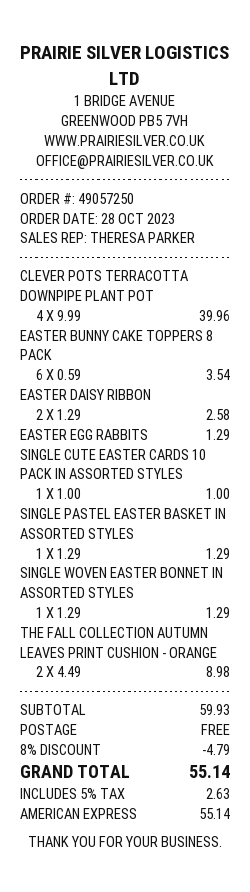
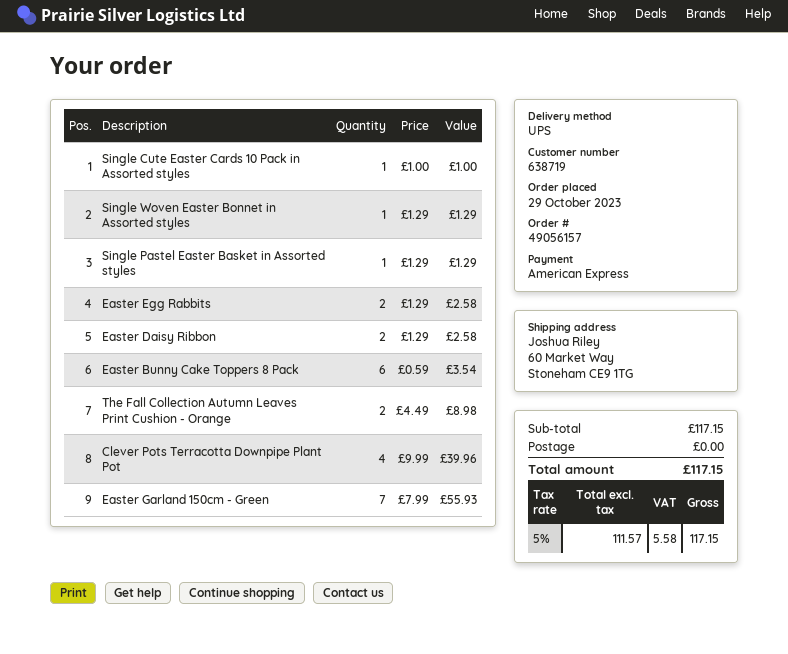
order number: 49057250 -> 49056157
order date: 2023-10-28 -> 2023-10-29
EASTER EGG RABBITS: 1 x 1.29 = 1.29 -> 2 x 1.29 = 2.58
Easter Garland 150cm - Green: none -> 7 x 7.99 = 55.93
subtotal: 59.93 -> 117.15
discount: 8% = 4.79 -> none
tax: 5% = 2.63 -> 5% = 5.58
total: 55.14 -> 117.15

